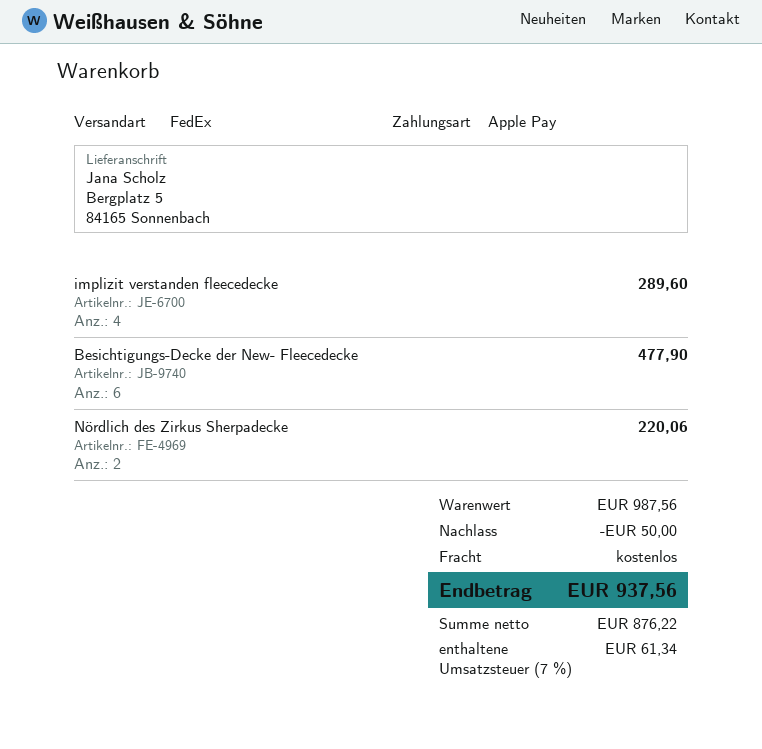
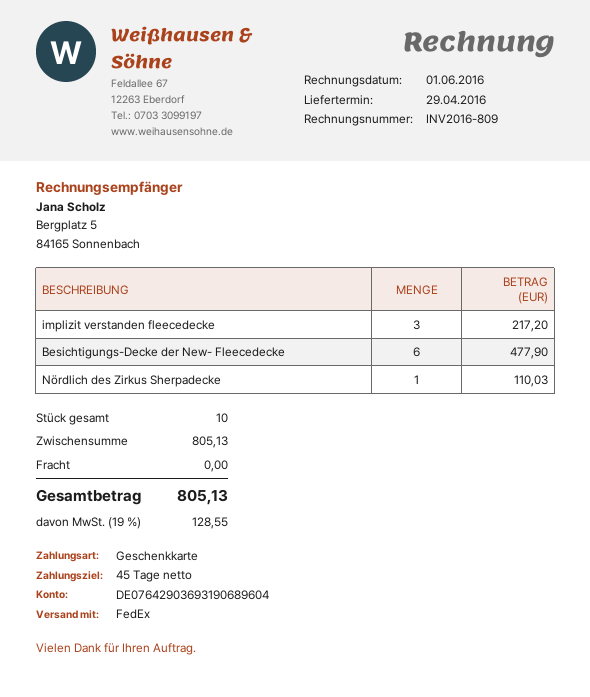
payment method: Apple Pay -> gift card
implizit verstanden fleecedecke: 4 for 289.60 -> 3 for 217.20
Nördlich des Zirkus Sherpadecke: 2 for 220.06 -> 1 for 110.03
subtotal: 987.56 -> 805.13
discount: 50.00 -> none
tax: 7% = 61.34 -> 19% = 128.55
total: 937.56 -> 805.13

